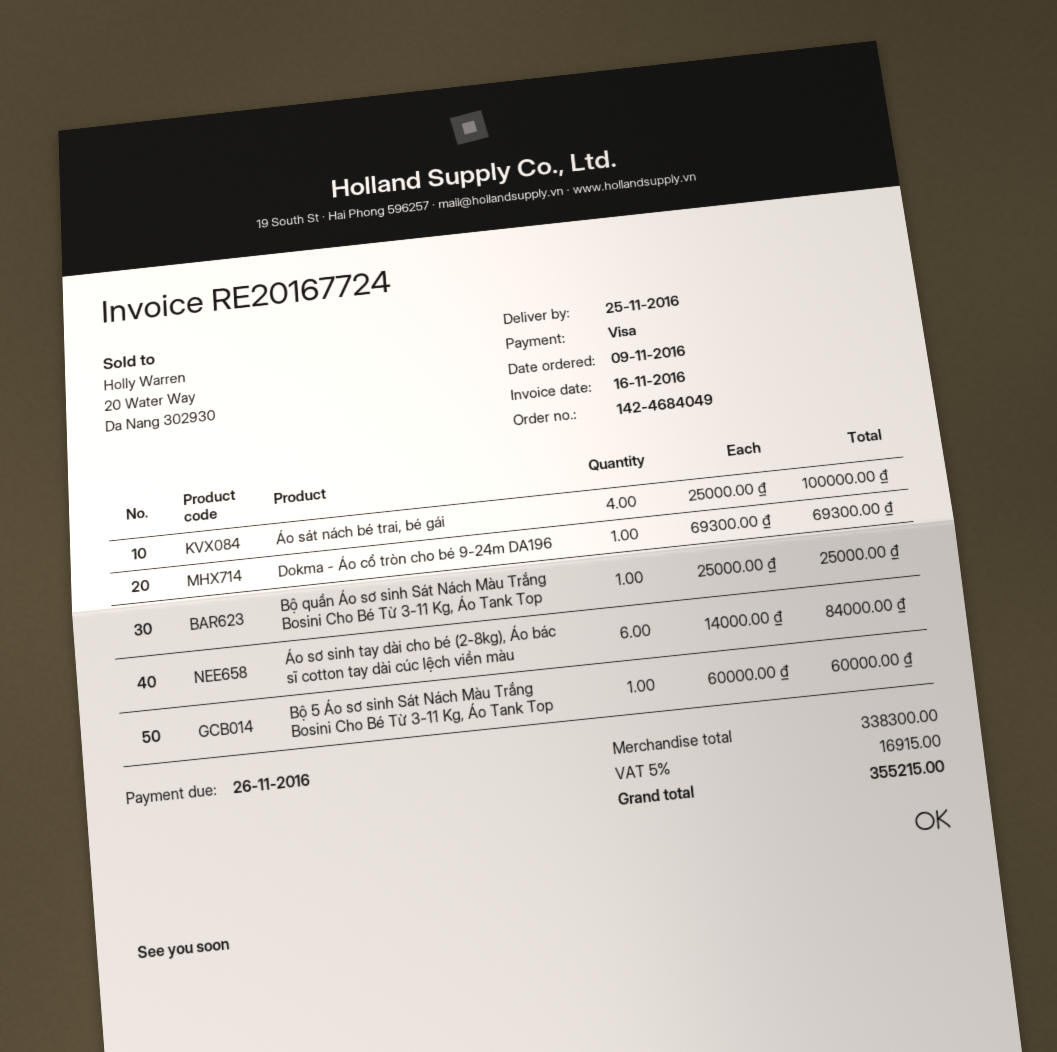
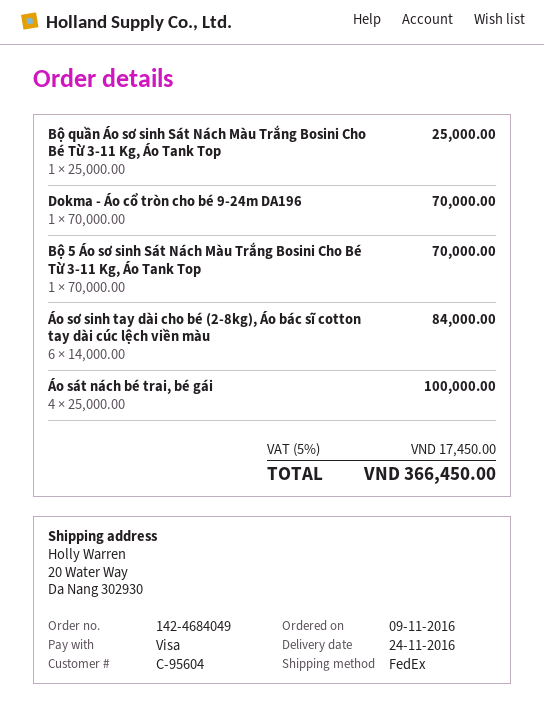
delivery date: 2016-11-25 -> 2016-11-24
Dokma - Áo cổ tròn cho bé 9-24m DA196: 1 x 69300.00 = 69300.00 -> 1 x 70000.00 = 70000.00
Bộ 5 Áo sơ sinh Sát Nách Màu Trắng Bosini Cho Bé Từ 3-11 Kg, Áo Tank Top: 1 x 60000.00 = 60000.00 -> 1 x 70000.00 = 70000.00
tax: 5% = 16915.00 -> 5% = 17450.00
total: 355215.00 -> 366450.00

